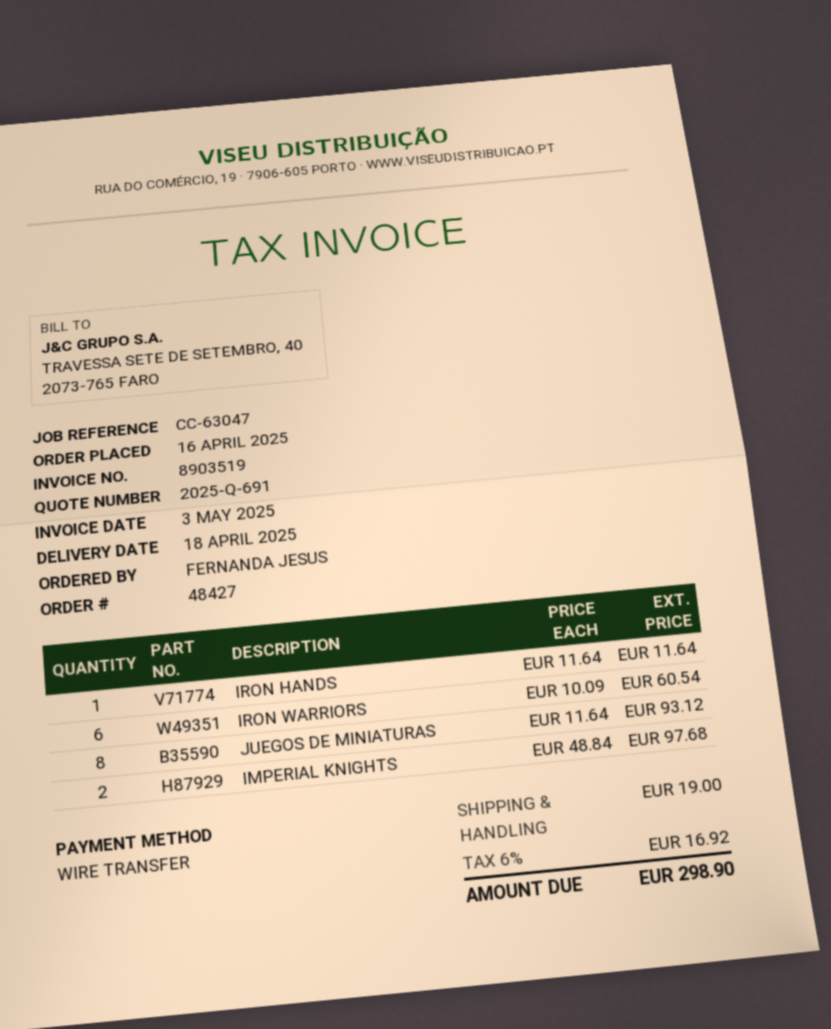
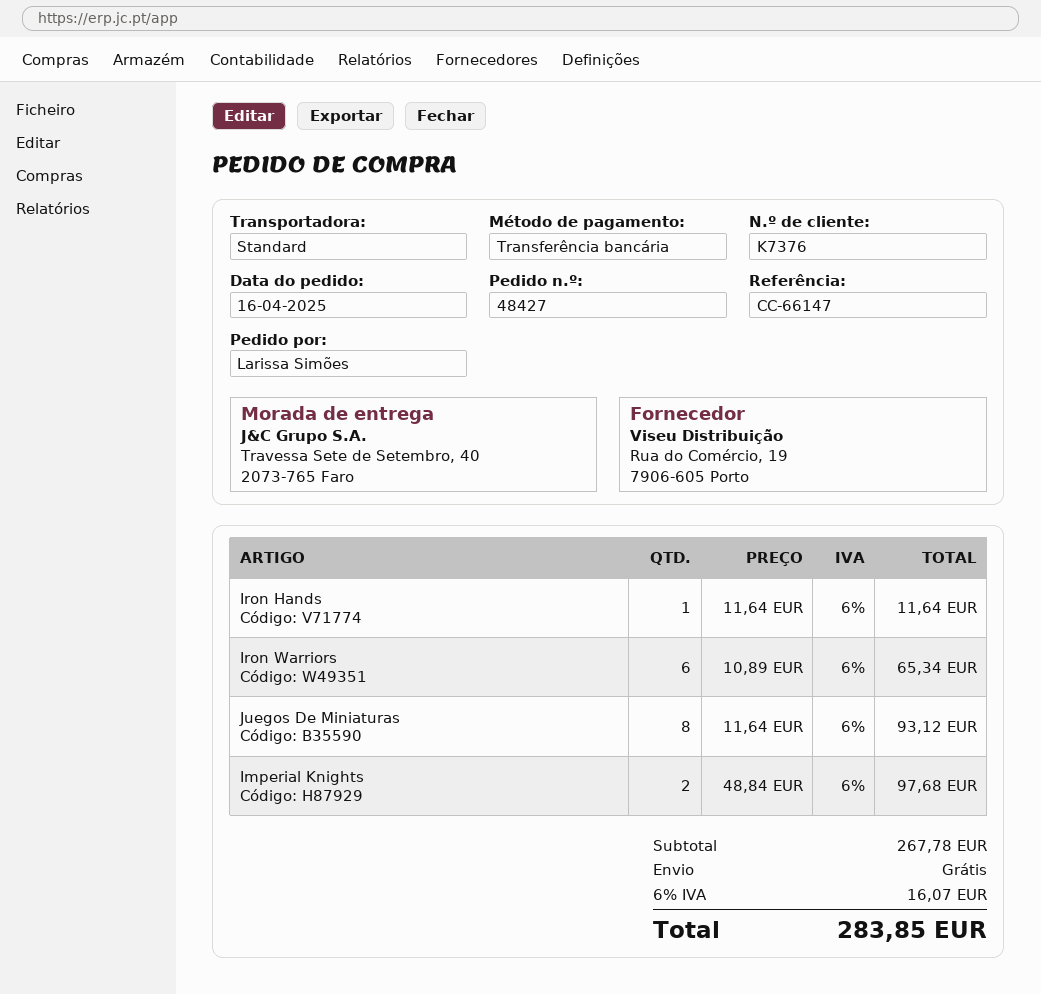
reference: CC-63047 -> CC-66147
ordered by: FERNANDA JESUS -> Larissa Simões
IRON WARRIORS: 6 x 10.09 = 60.54 -> 6 x 10.89 = 65.34
shipping: 19.00 -> 0.00
tax: 6% = 16.92 -> 6% = 16.07
total: 298.90 -> 283.85

